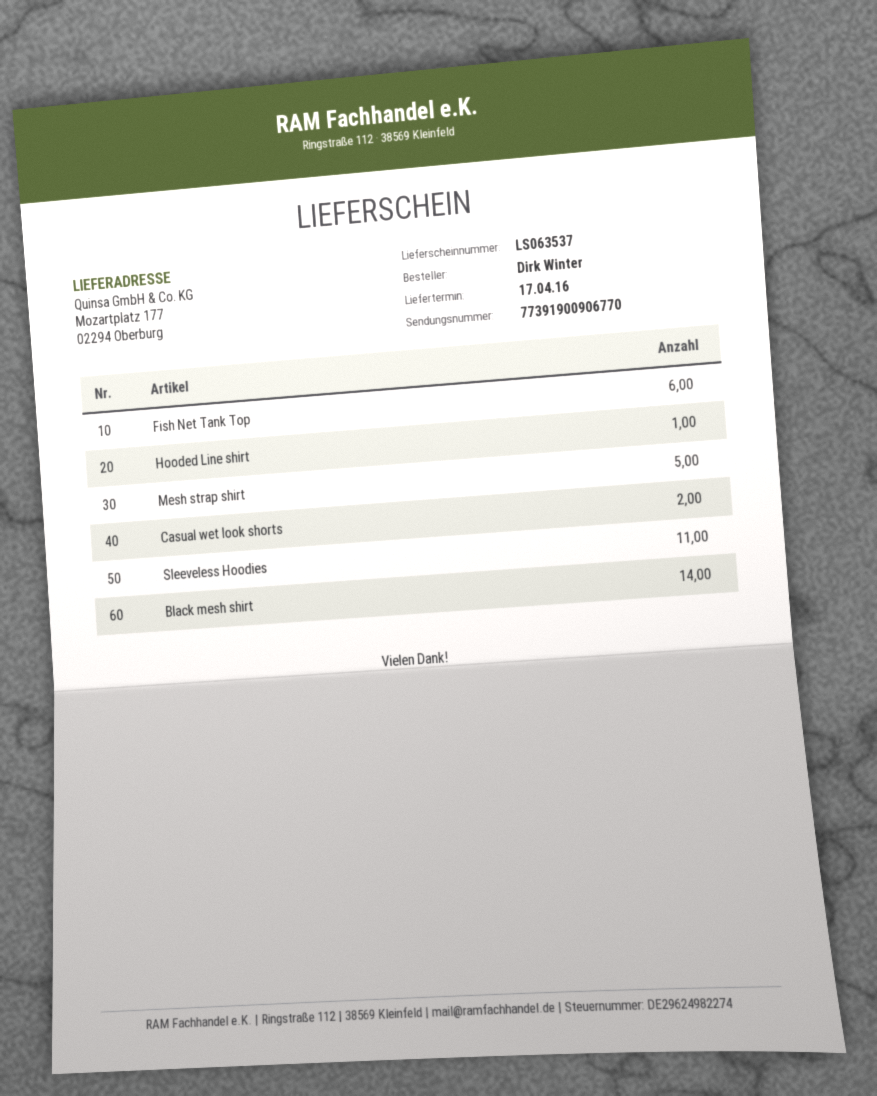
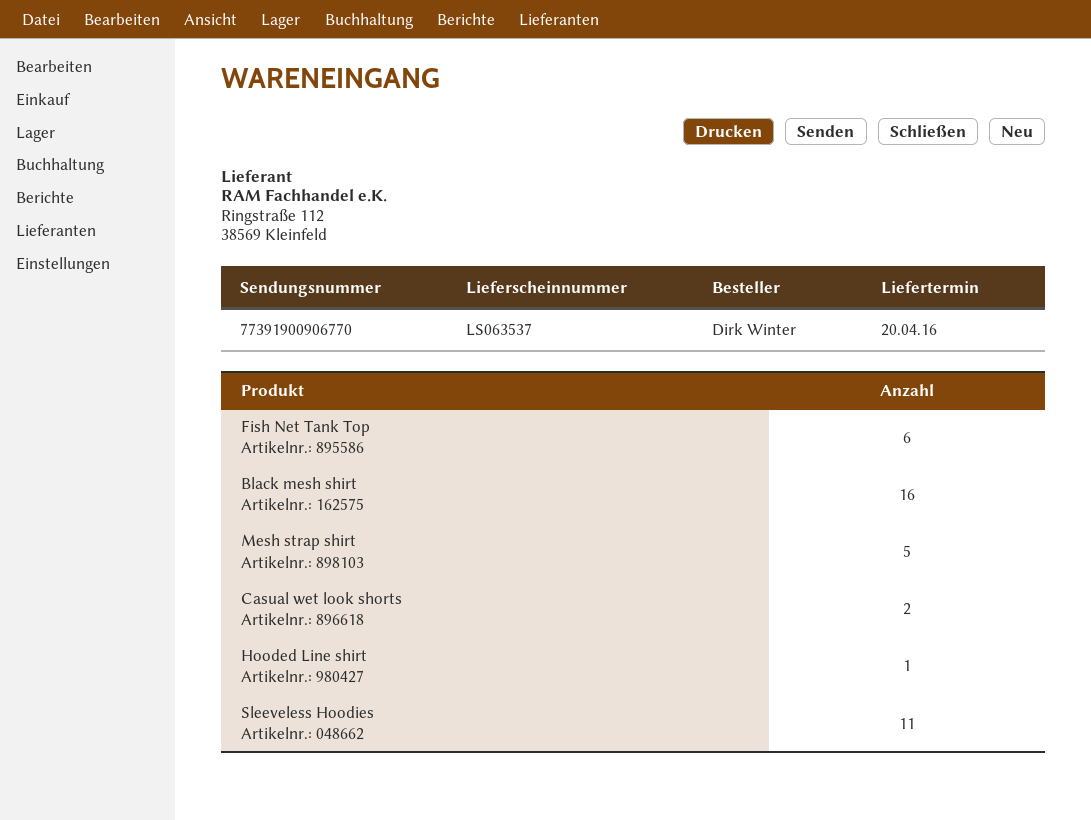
delivery date: 2016-04-17 -> 2016-04-20
Black mesh shirt: 14 -> 16

